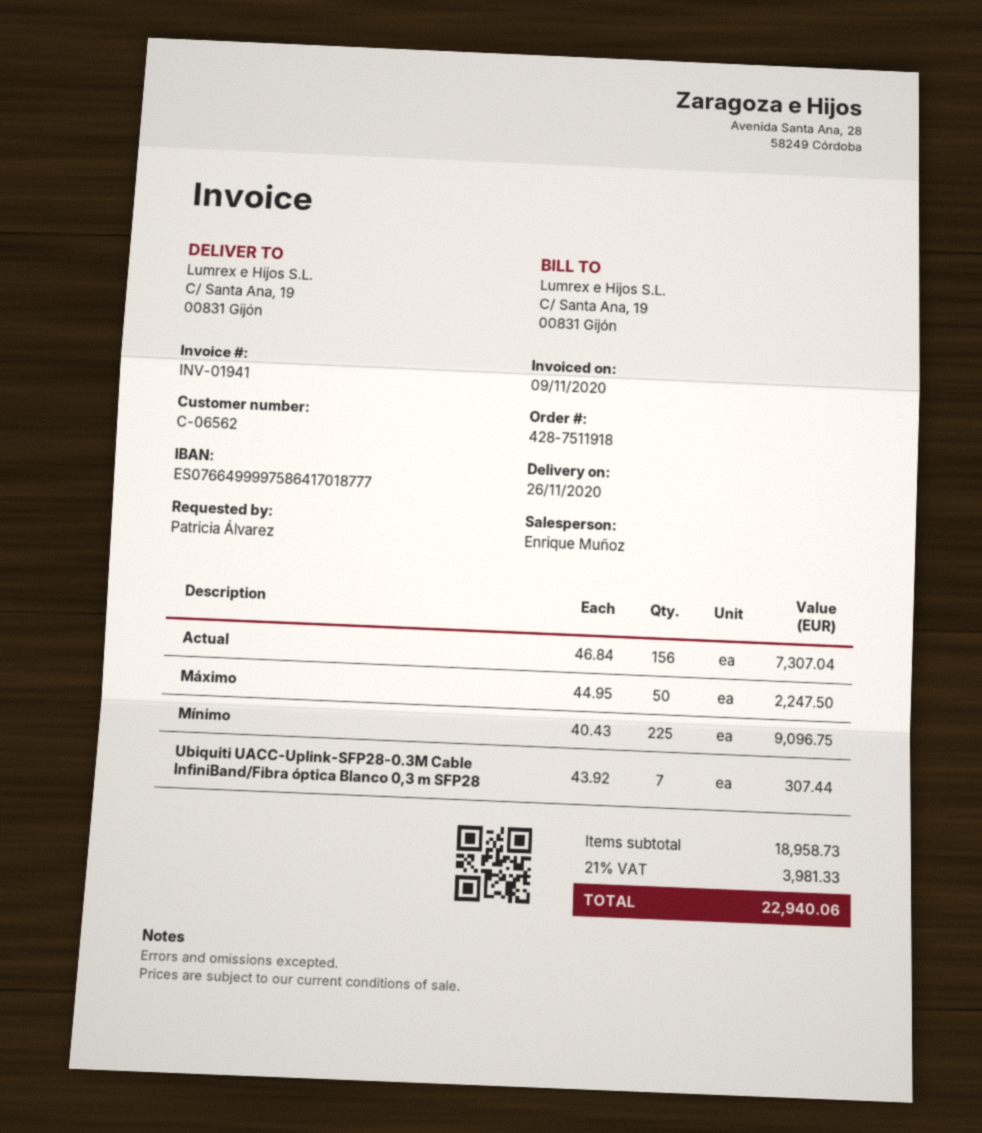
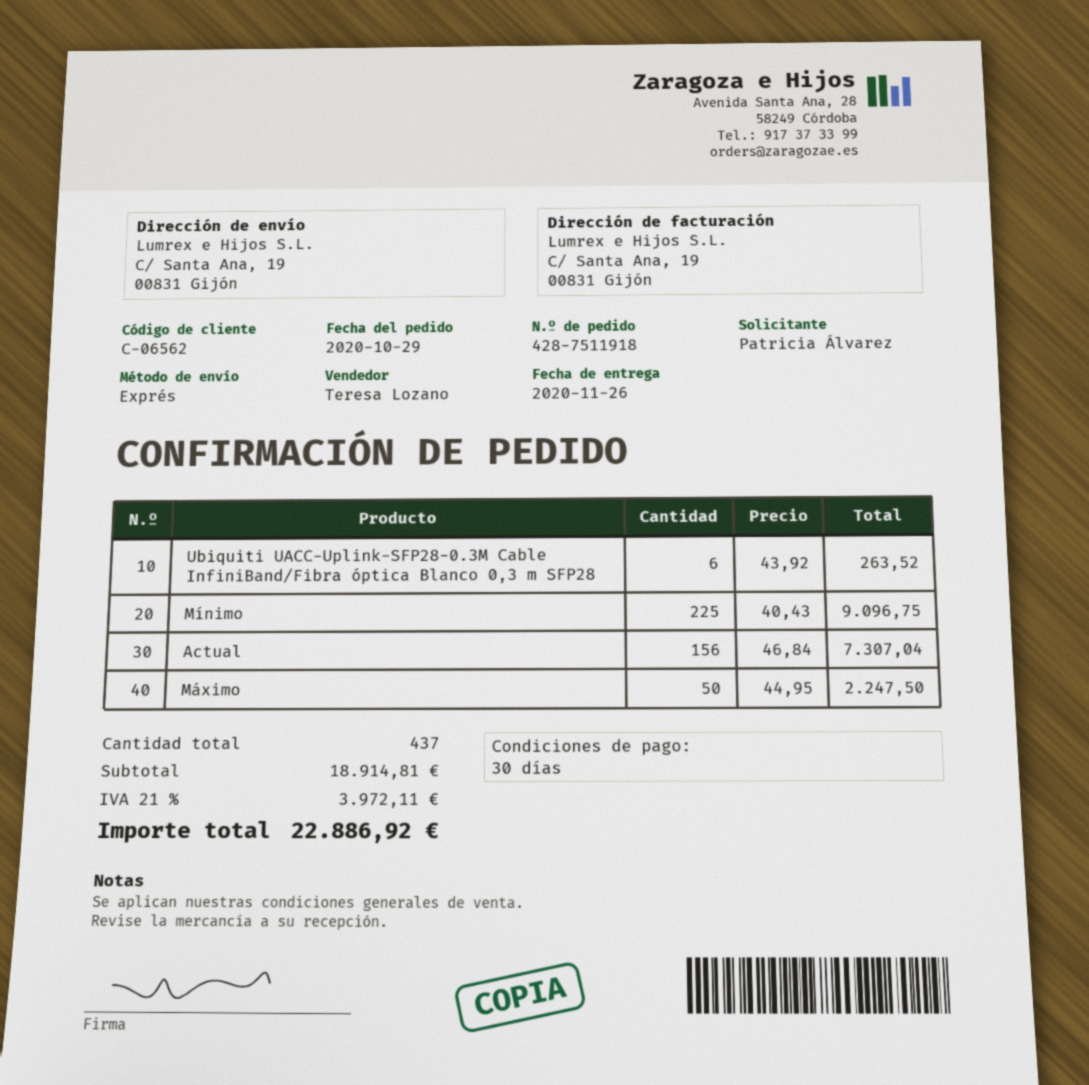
sales rep: Enrique Muñoz -> Teresa Lozano
Ubiquiti UACC-Uplink-SFP28-0.3M Cable InfiniBand/Fibra óptica Blanco 0,3 m SFP28: 7 x 43.92 = 307.44 -> 6 x 43.92 = 263.52
subtotal: 18958.73 -> 18914.81
tax: 21% = 3981.33 -> 21% = 3972.11
total: 22940.06 -> 22886.92

